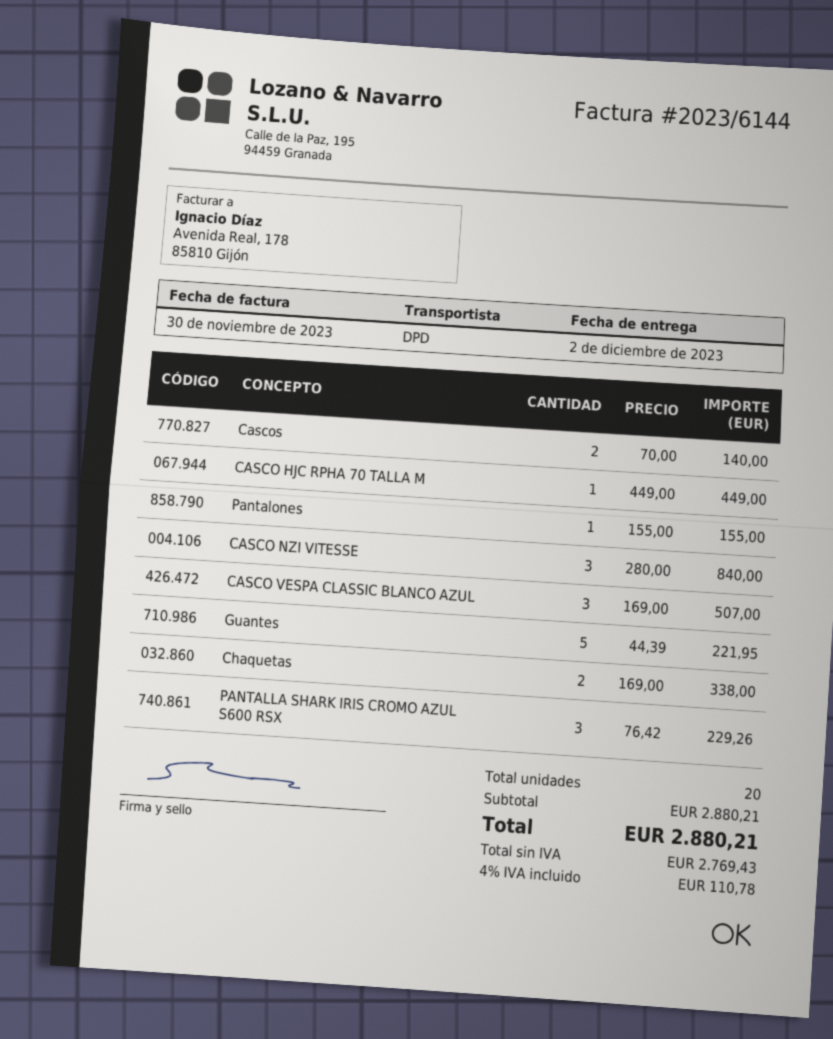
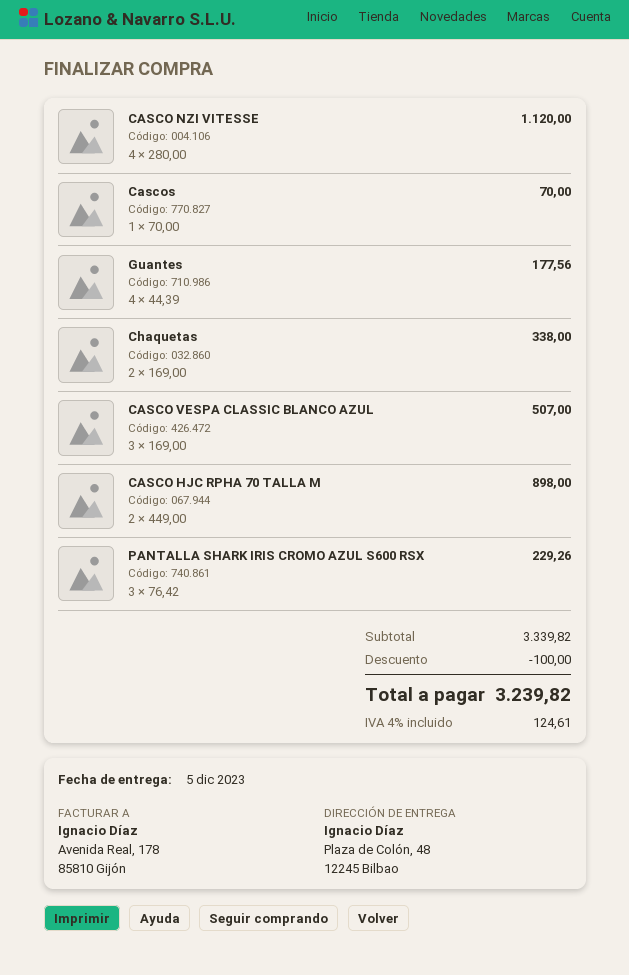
delivery date: 2023-12-02 -> 2023-12-05
Cascos: 2 x 70.00 = 140.00 -> 1 x 70.00 = 70.00
CASCO HJC RPHA 70 TALLA M: 1 x 449.00 = 449.00 -> 2 x 449.00 = 898.00
Pantalones: 1 x 155.00 = 155.00 -> none
CASCO NZI VITESSE: 3 x 280.00 = 840.00 -> 4 x 280.00 = 1120.00
Guantes: 5 x 44.39 = 221.95 -> 4 x 44.39 = 177.56
subtotal: 2880.21 -> 3339.82
discount: none -> 100.00
tax: 4% = 110.78 -> 4% = 124.61
total: 2880.21 -> 3239.82

